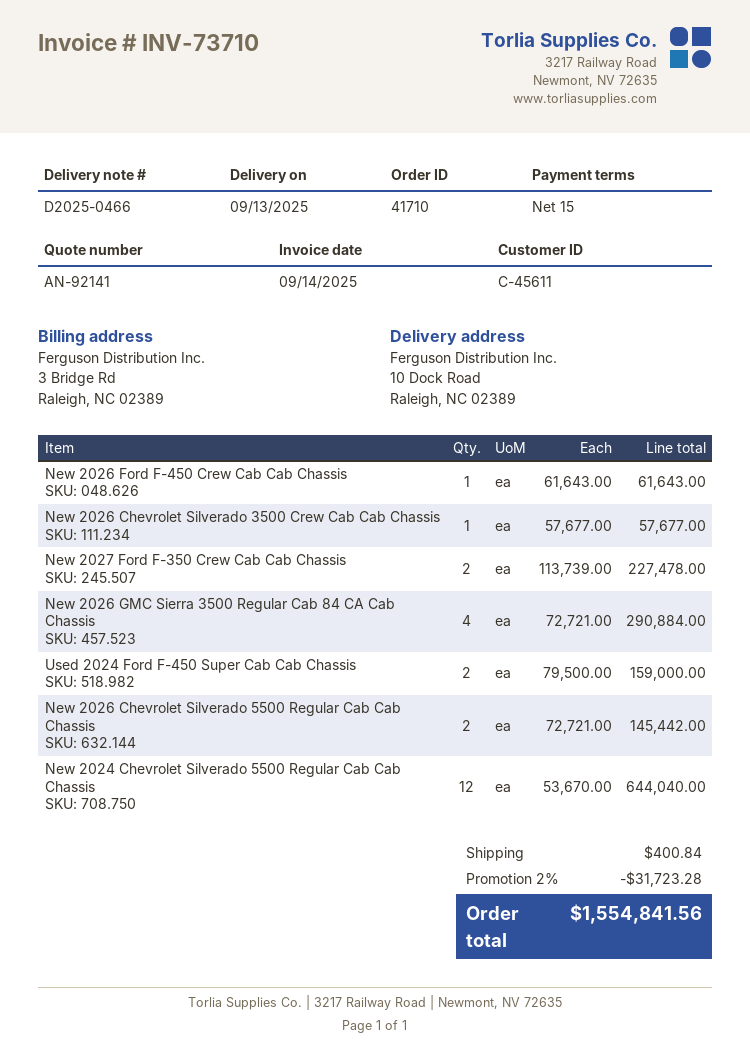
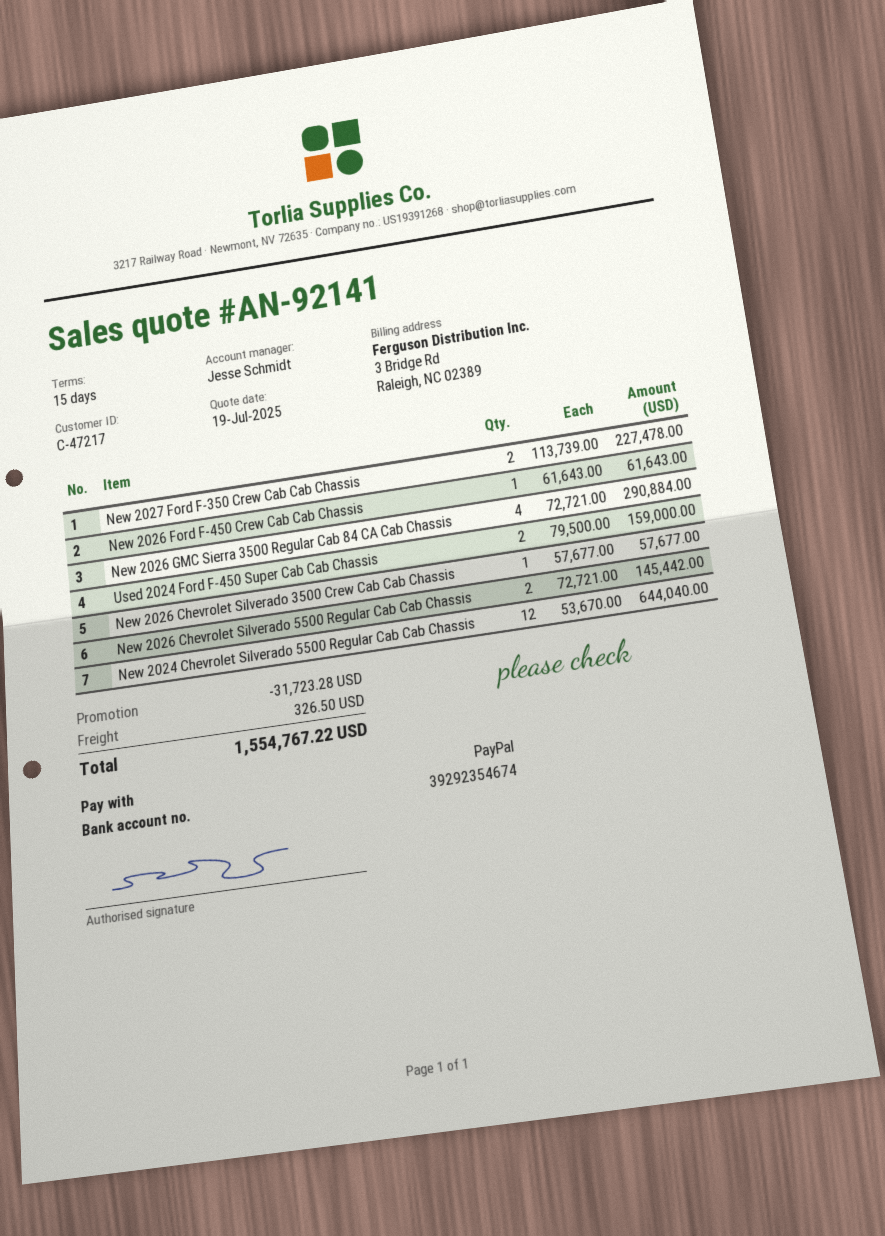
customer number: C-45611 -> C-47217
shipping: 400.84 -> 326.50
total: 1554841.56 -> 1554767.22

